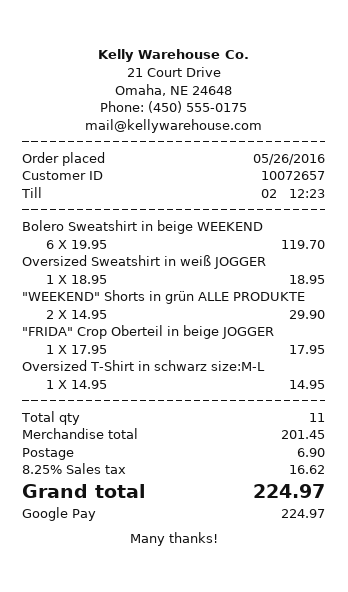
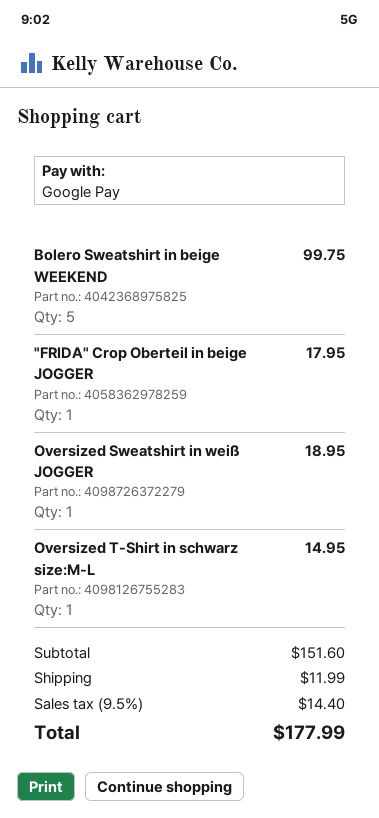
Bolero Sweatshirt in beige WEEKEND: 6 for 119.70 -> 5 for 99.75
"WEEKEND" Shorts in grün ALLE PRODUKTE: 2 for 29.90 -> none
subtotal: 201.45 -> 151.60
shipping: 6.90 -> 11.99
tax: 8.25% = 16.62 -> 9.5% = 14.40
total: 224.97 -> 177.99

